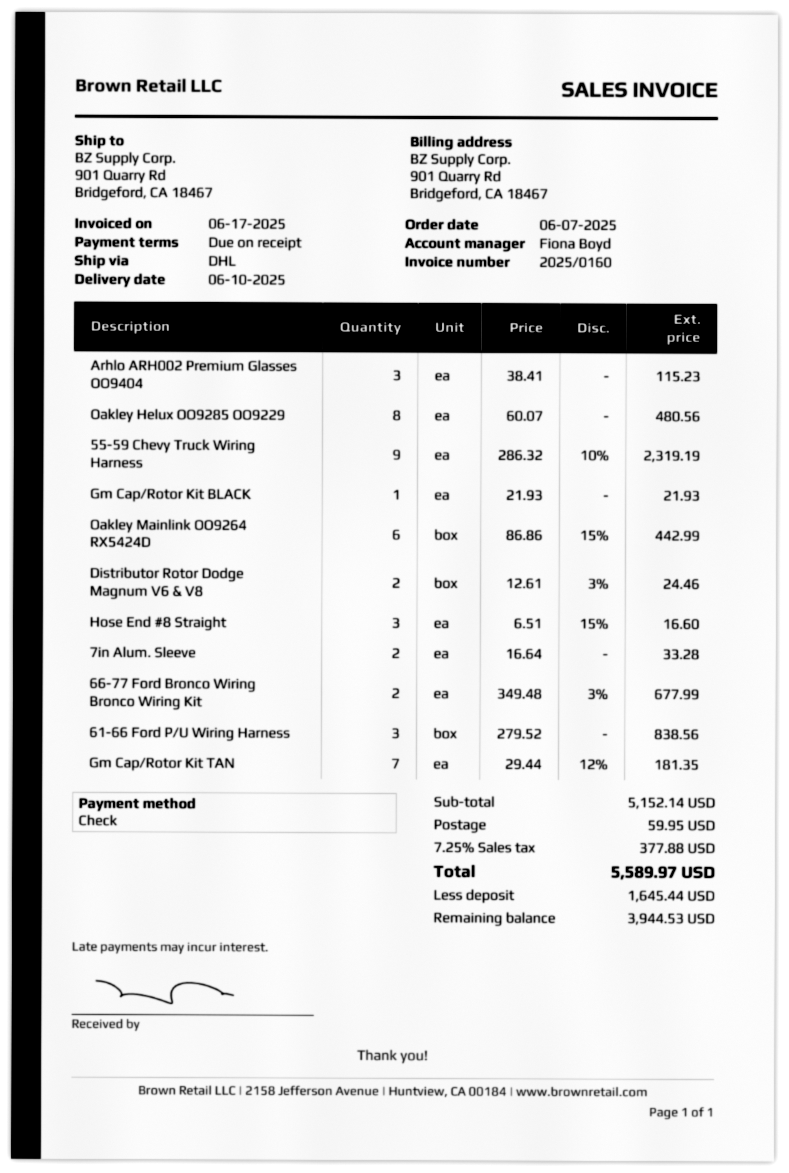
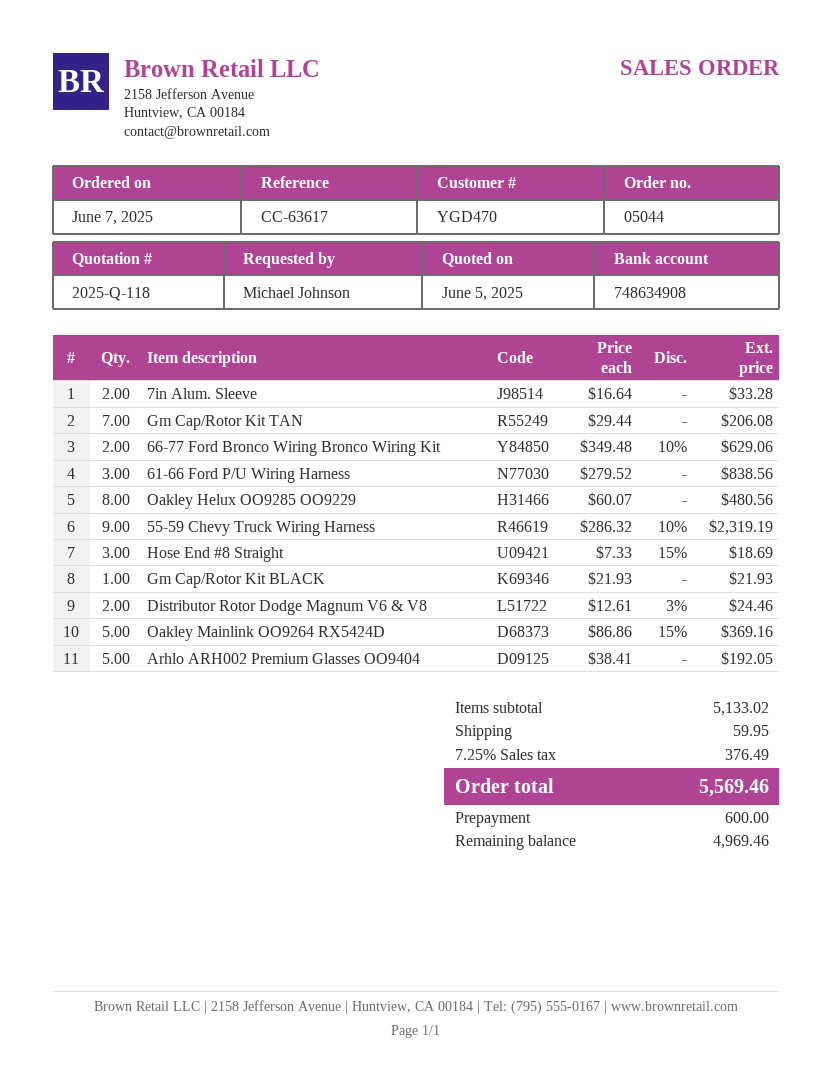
Arhlo ARH002 Premium Glasses OO9404: 3 x 38.41 = 115.23 -> 5 x 38.41 = 192.05
Oakley Mainlink OO9264 RX5424D: 6 x 86.86 - 15% = 442.99 -> 5 x 86.86 - 15% = 369.16
Hose End #8 Straight: 3 x 6.51 - 15% = 16.60 -> 3 x 7.33 - 15% = 18.69
66-77 Ford Bronco Wiring Bronco Wiring Kit: 2 x 349.48 - 3% = 677.99 -> 2 x 349.48 - 10% = 629.06
Gm Cap/Rotor Kit TAN: 7 x 29.44 - 12% = 181.35 -> 7 x 29.44 = 206.08
subtotal: 5152.14 -> 5133.02
tax: 7.25% = 377.88 -> 7.25% = 376.49
total: 5589.97 -> 5569.46
deposit: 1645.44 -> 600.00
balance: 3944.53 -> 4969.46

